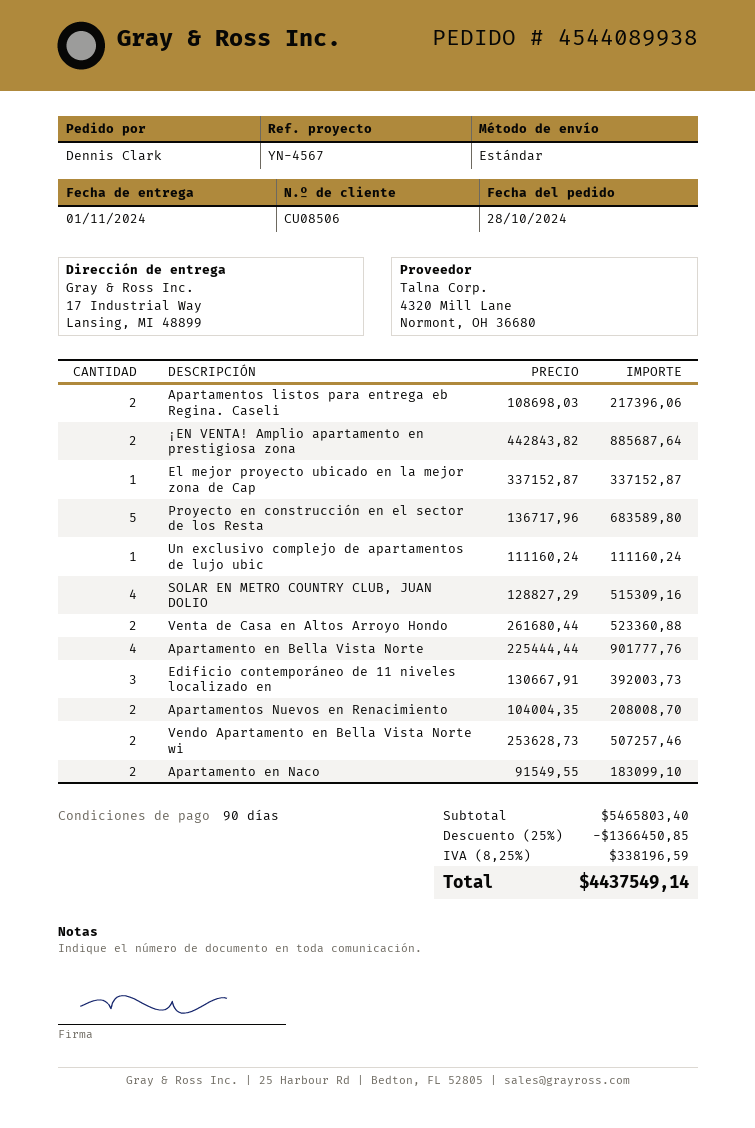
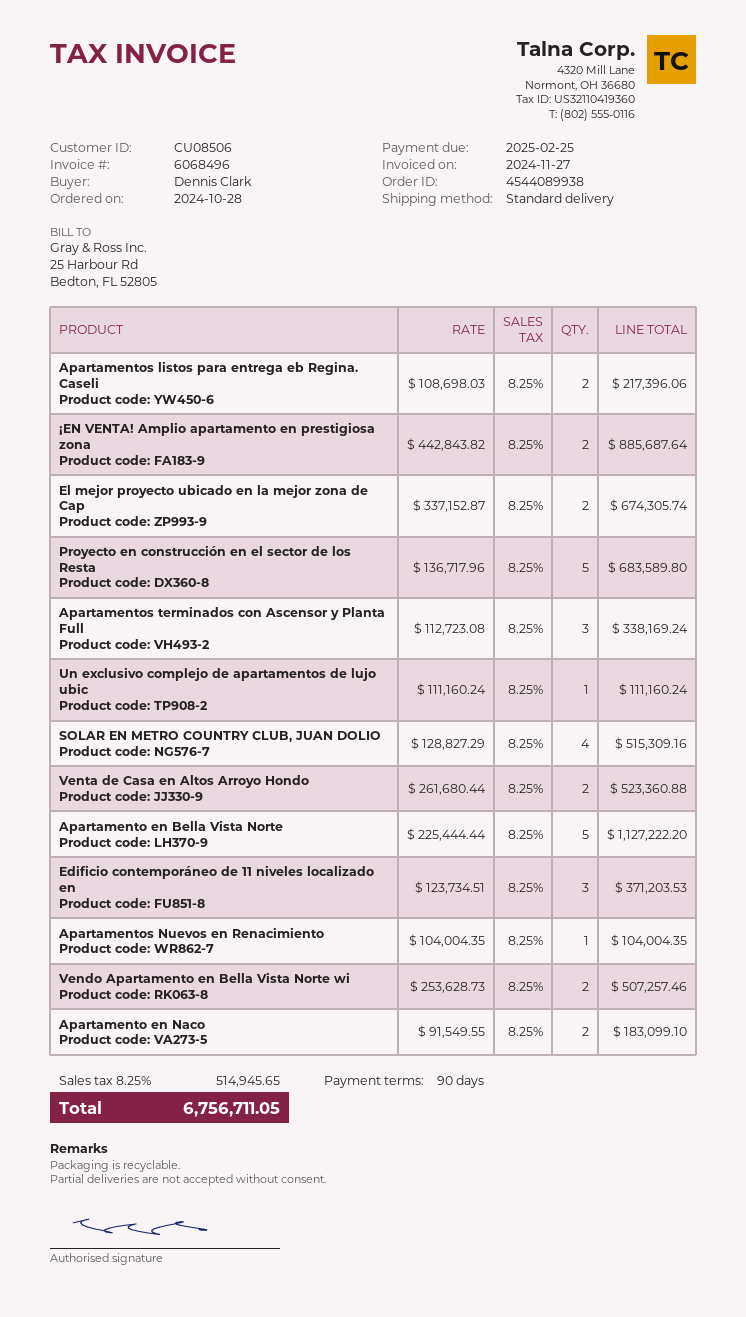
El mejor proyecto ubicado en la mejor zona de Cap: 1 x 337152.87 = 337152.87 -> 2 x 337152.87 = 674305.74
Apartamento en Bella Vista Norte: 4 x 225444.44 = 901777.76 -> 5 x 225444.44 = 1127222.20
Edificio contemporáneo de 11 niveles localizado en: 3 x 130667.91 = 392003.73 -> 3 x 123734.51 = 371203.53
Apartamentos Nuevos en Renacimiento: 2 x 104004.35 = 208008.70 -> 1 x 104004.35 = 104004.35
Apartamentos terminados con Ascensor y Planta Full: none -> 3 x 112723.08 = 338169.24
discount: 25% = 1366450.85 -> none
tax: 8.25% = 338196.59 -> 8.25% = 514945.65
total: 4437549.14 -> 6756711.05

